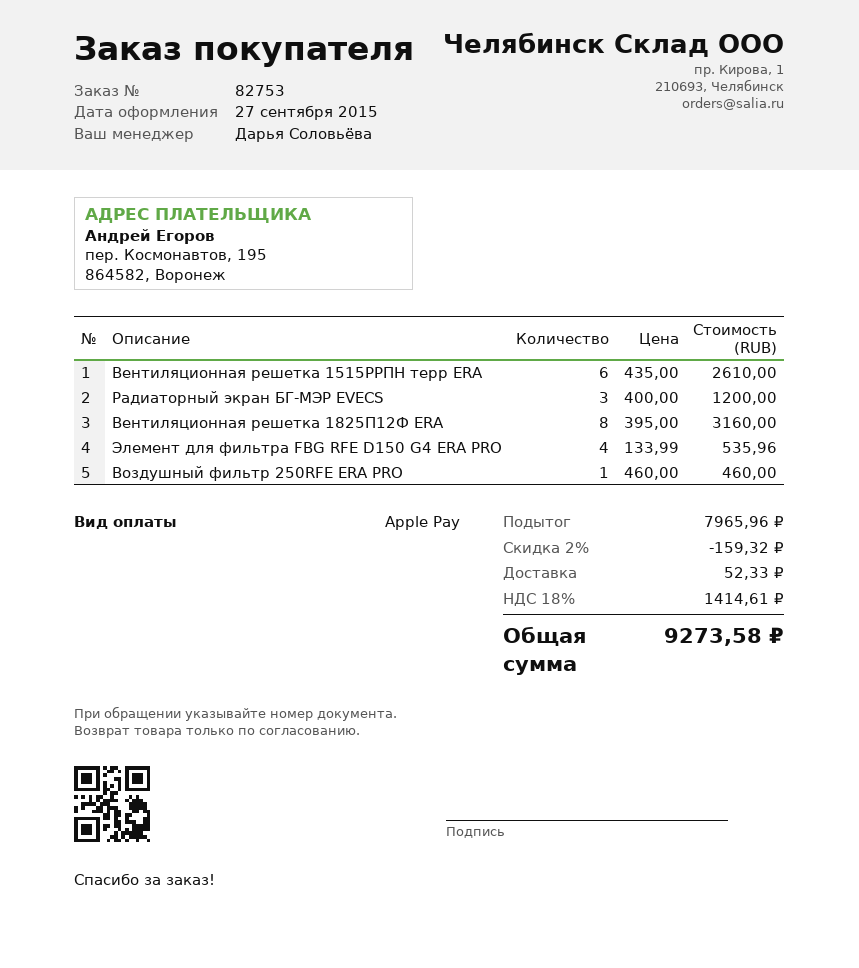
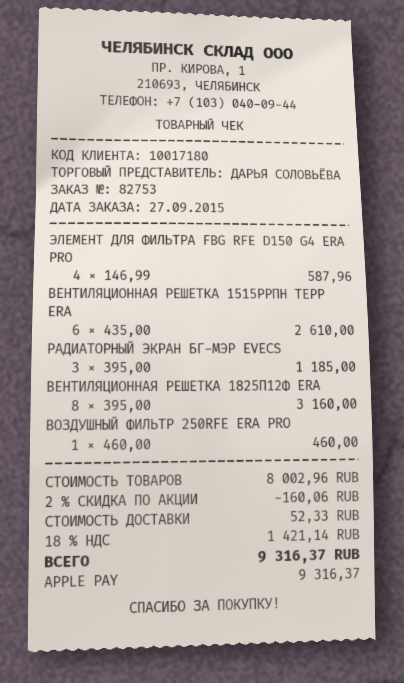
Радиаторный экран БГ-МЭР EVECS: 3 x 400.00 = 1200.00 -> 3 x 395.00 = 1185.00
Элемент для фильтра FBG RFE D150 G4 ERA PRO: 4 x 133.99 = 535.96 -> 4 x 146.99 = 587.96
subtotal: 7965.96 -> 8002.96
discount: 2% = 159.32 -> 2% = 160.06
tax: 18% = 1414.61 -> 18% = 1421.14
total: 9273.58 -> 9316.37

